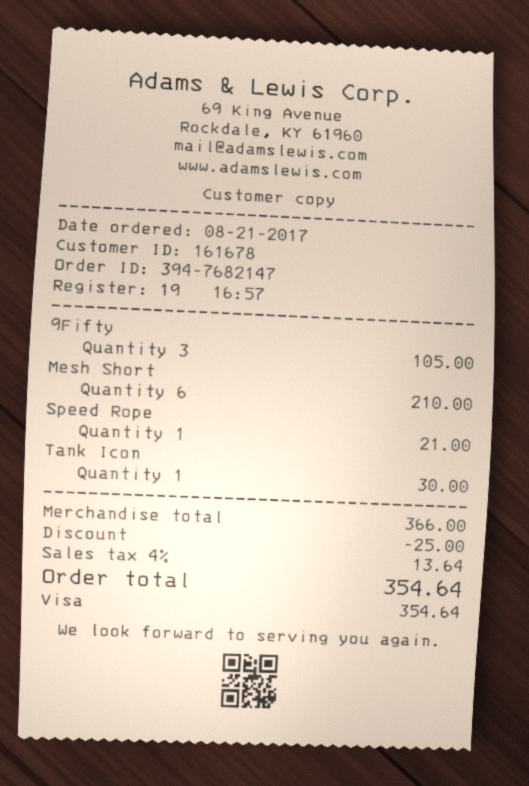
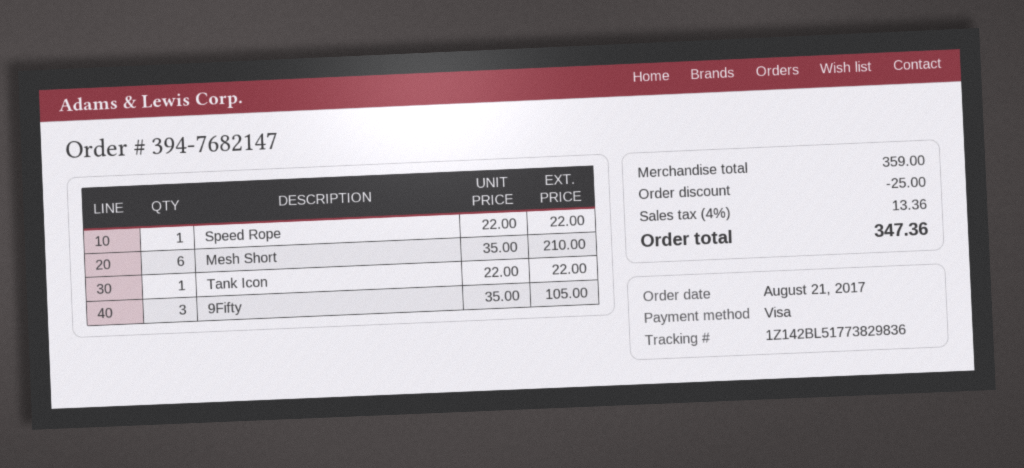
Speed Rope: 1 for 21.00 -> 1 for 22.00
Tank Icon: 1 for 30.00 -> 1 for 22.00
subtotal: 366.00 -> 359.00
tax: 4% = 13.64 -> 4% = 13.36
total: 354.64 -> 347.36

